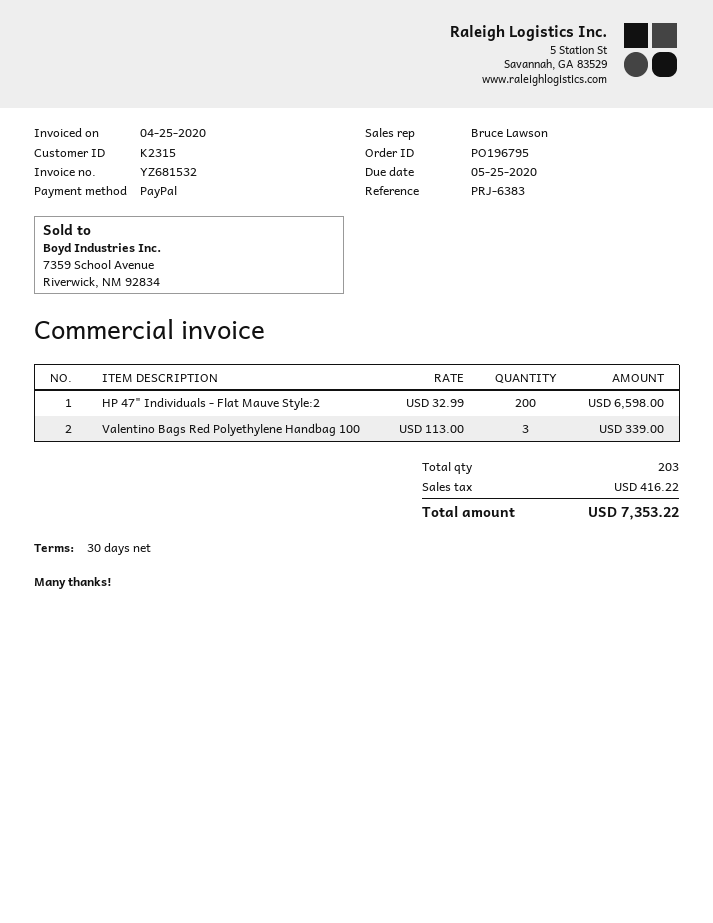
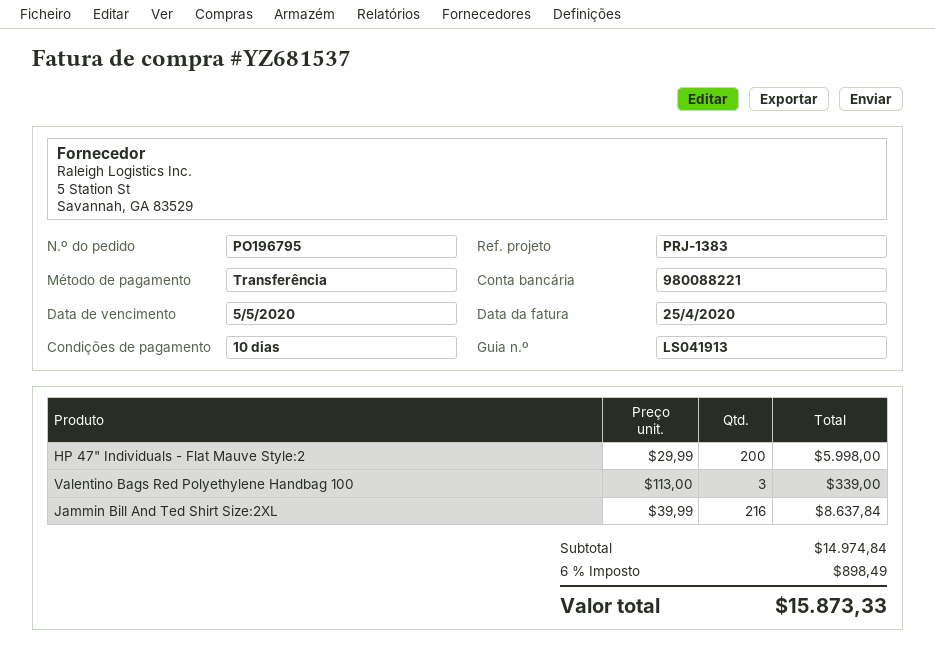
invoice number: YZ681532 -> YZ681537
payment terms: 30 days -> 10 days
due date: 2020-05-25 -> 2020-05-05
reference: PRJ-6383 -> PRJ-1383
payment method: PayPal -> bank transfer
HP 47" Individuals - Flat Mauve Style:2: 200 x 32.99 = 6598.00 -> 200 x 29.99 = 5998.00
Jammin Bill And Ted Shirt Size:2XL: none -> 216 x 39.99 = 8637.84
tax: 416.22 -> 898.49
total: 7353.22 -> 15873.33

